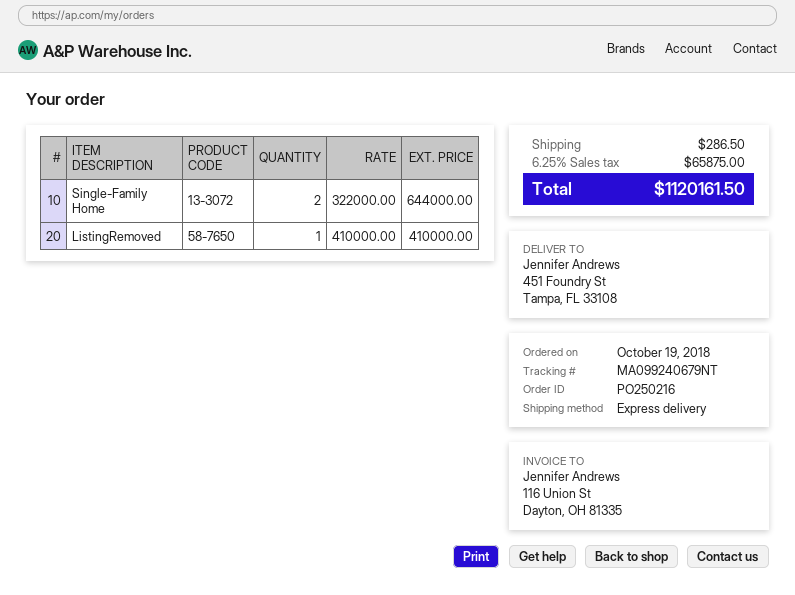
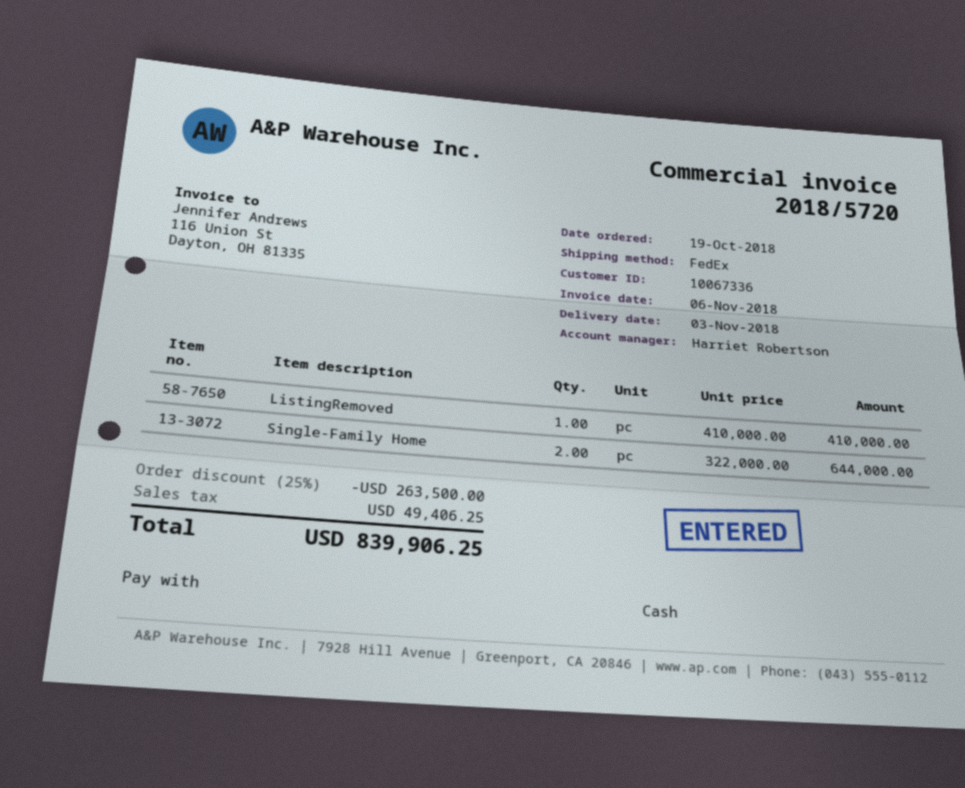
shipping method: express -> FedEx
discount: none -> 25% = 263500.00
shipping: 286.50 -> none
tax: 65875.00 -> 49406.25
total: 1120161.50 -> 839906.25

